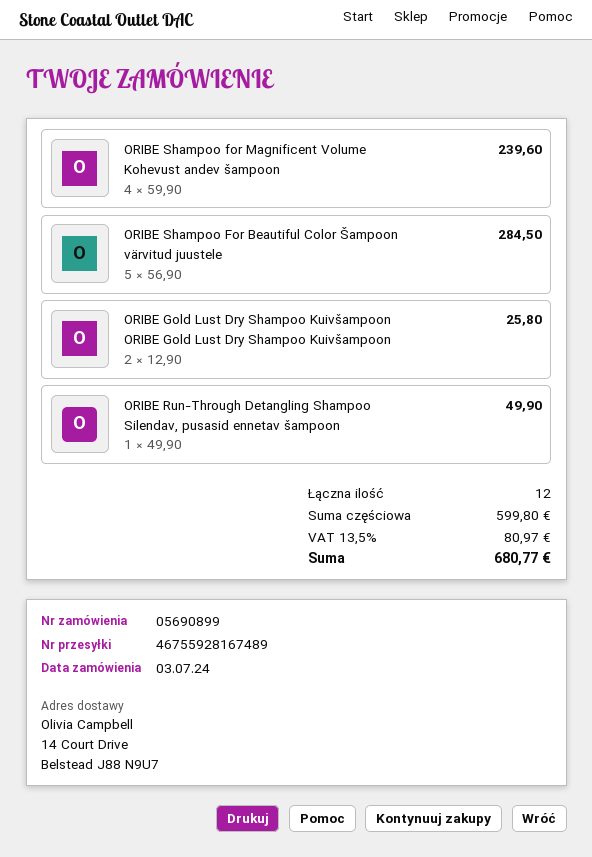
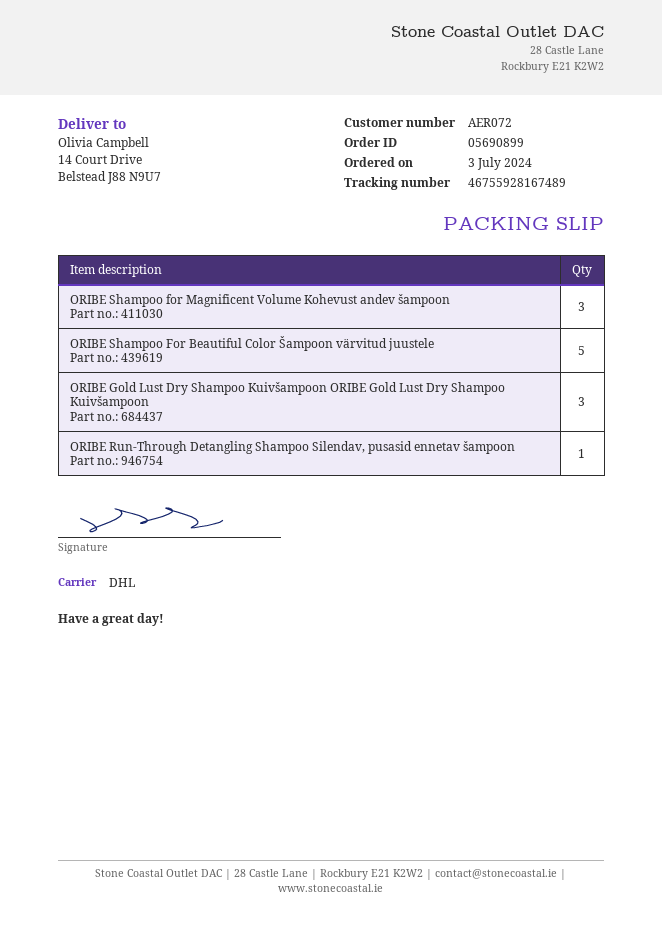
ORIBE Shampoo for Magnificent Volume Kohevust andev šampoon: 4 -> 3
ORIBE Gold Lust Dry Shampoo Kuivšampoon ORIBE Gold Lust Dry Shampoo Kuivšampoon: 2 -> 3

